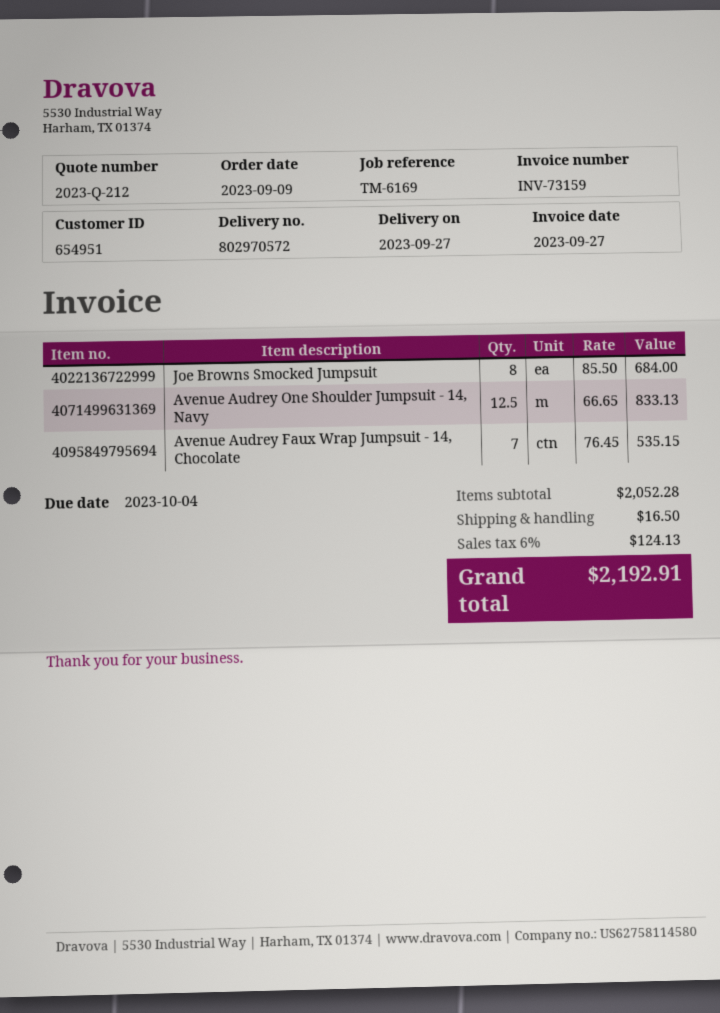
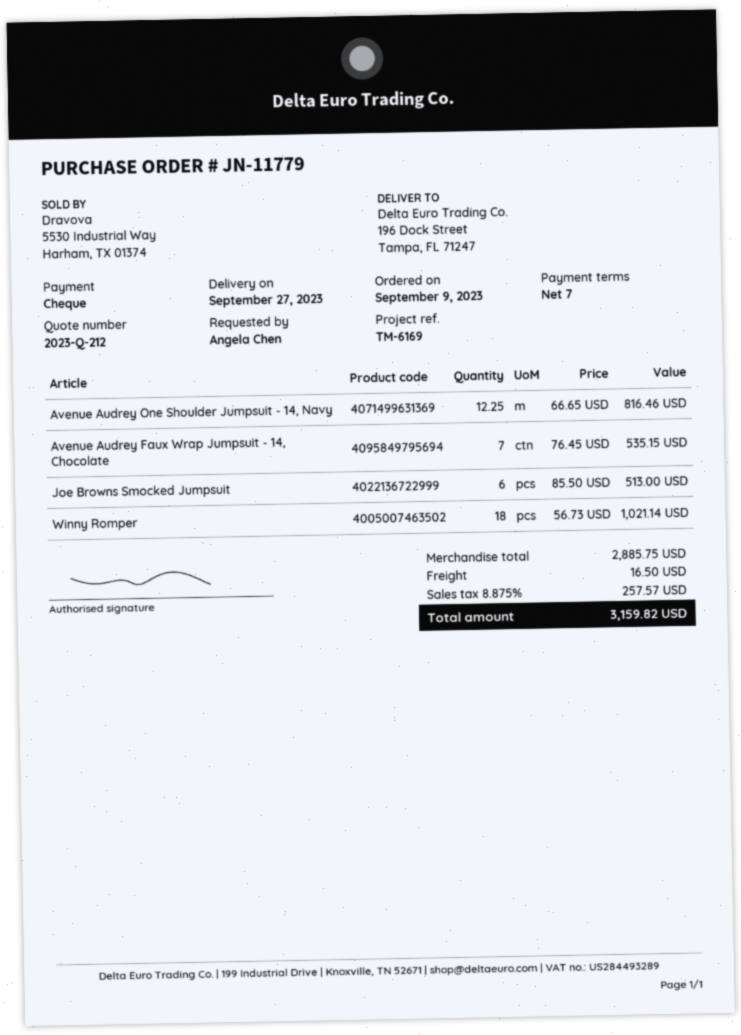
Joe Browns Smocked Jumpsuit: 8 x 85.50 = 684.00 -> 6 x 85.50 = 513.00
Avenue Audrey One Shoulder Jumpsuit - 14, Navy: 12.5 x 66.65 = 833.13 -> 12.25 x 66.65 = 816.46
Winny Romper: none -> 18 x 56.73 = 1021.14
subtotal: 2052.28 -> 2885.75
tax: 6% = 124.13 -> 8.875% = 257.57
total: 2192.91 -> 3159.82

